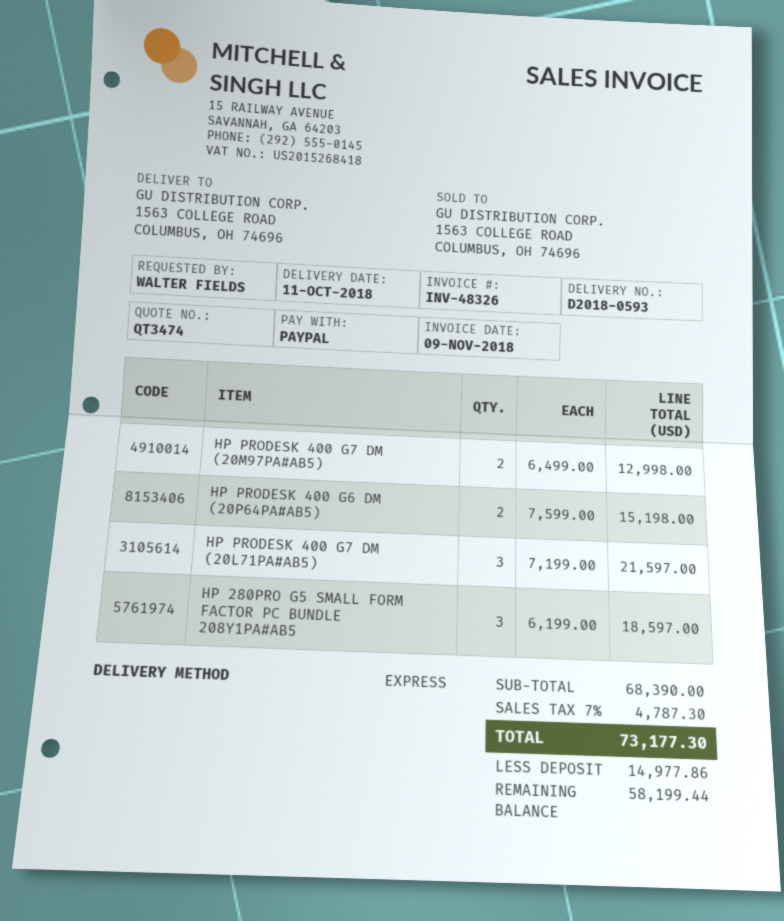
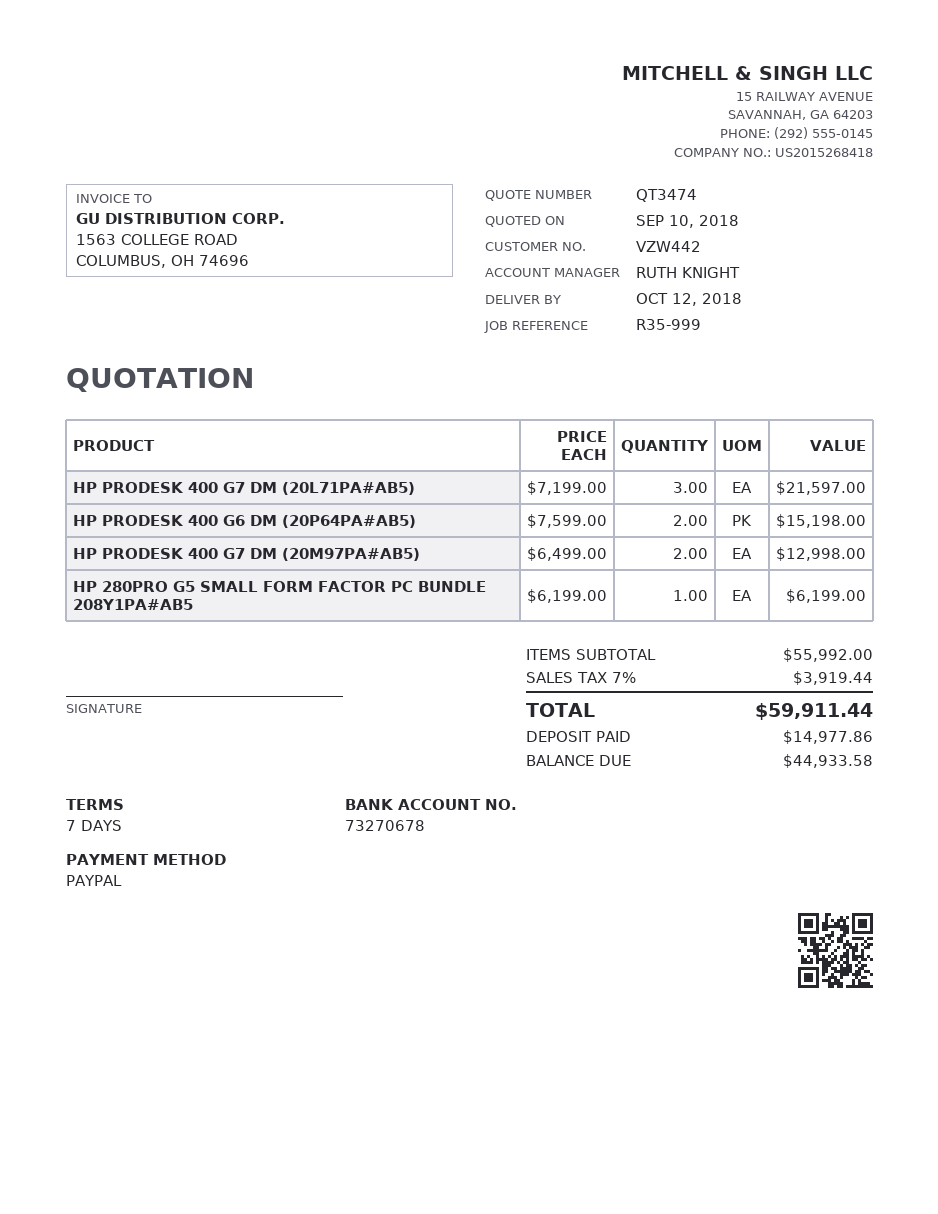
delivery date: 2018-10-11 -> 2018-10-12
HP 280PRO G5 SMALL FORM FACTOR PC BUNDLE 208Y1PA#AB5: 3 x 6199.00 = 18597.00 -> 1 x 6199.00 = 6199.00
subtotal: 68390.00 -> 55992.00
tax: 7% = 4787.30 -> 7% = 3919.44
total: 73177.30 -> 59911.44
balance: 58199.44 -> 44933.58

